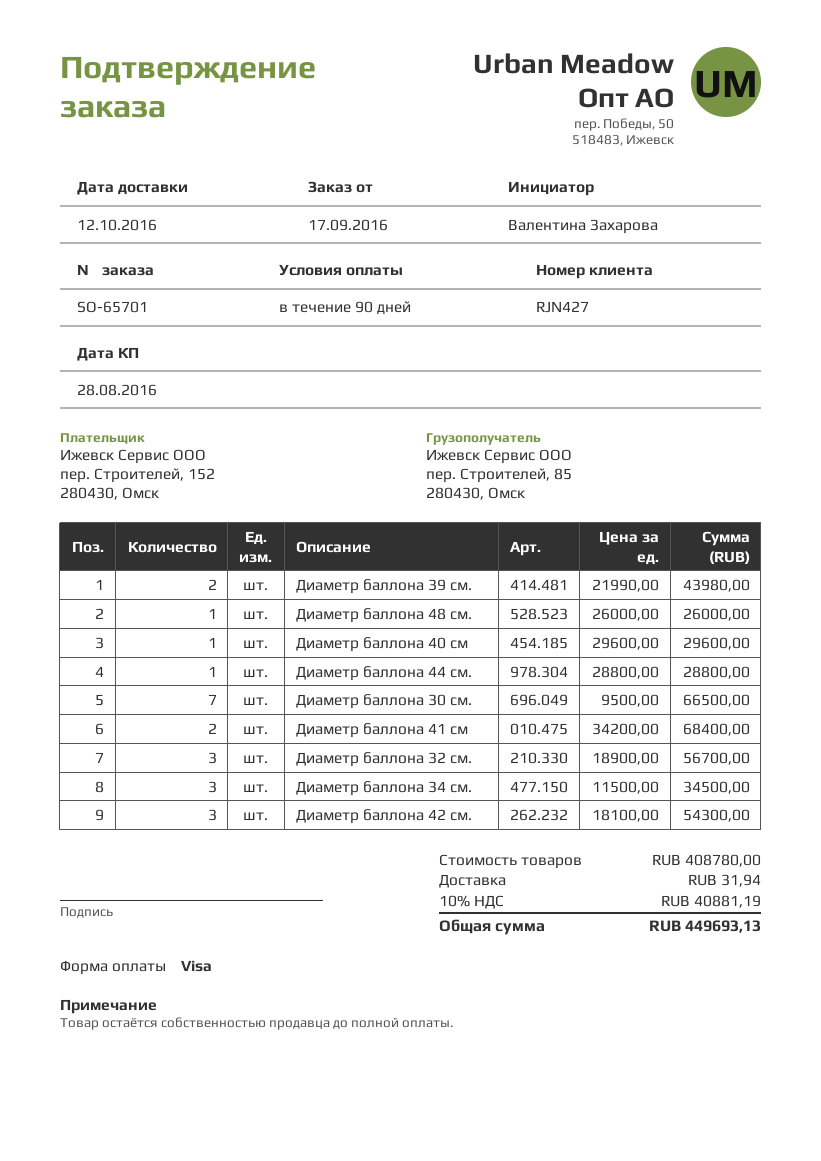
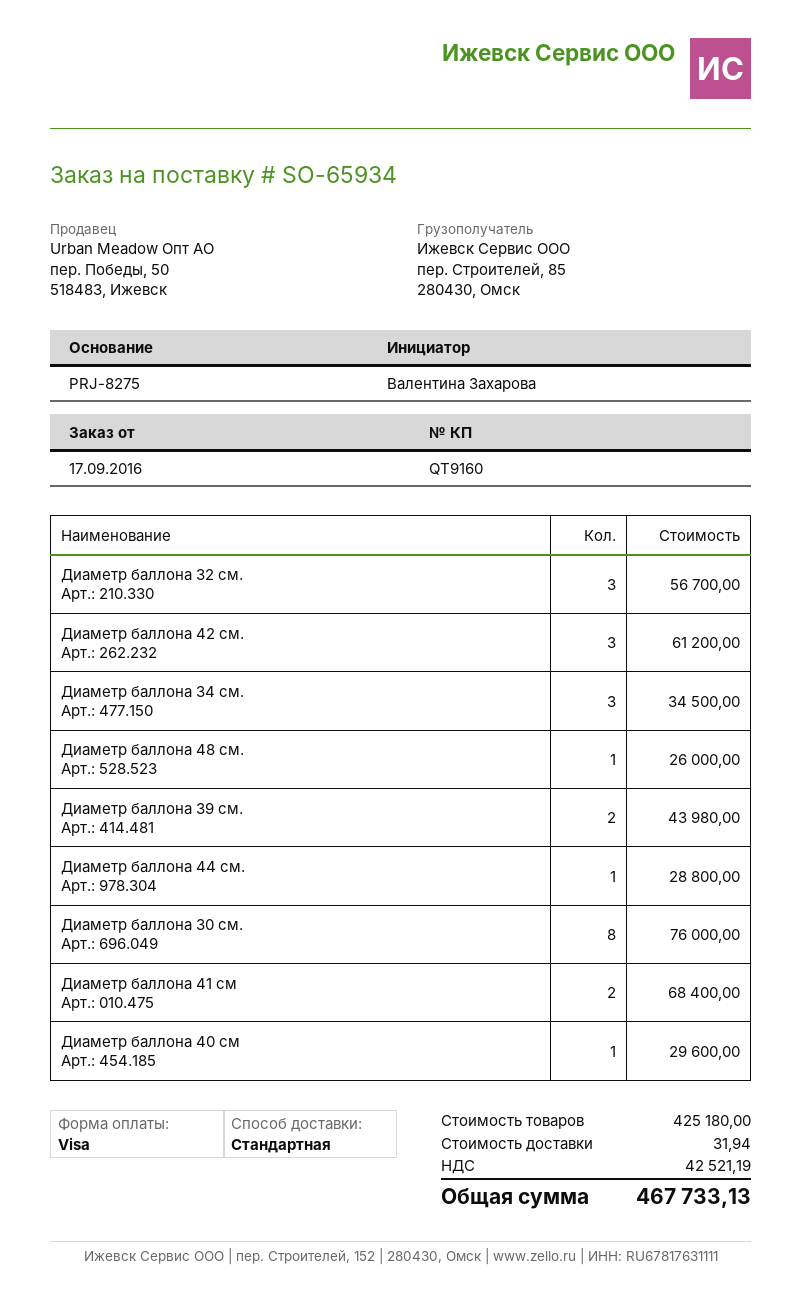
order number: SO-65701 -> SO-65934
Диаметр баллона 30 см.: 7 for 66500.00 -> 8 for 76000.00
Диаметр баллона 42 см.: 3 for 54300.00 -> 3 for 61200.00
subtotal: 408780.00 -> 425180.00
tax: 40881.19 -> 42521.19
total: 449693.13 -> 467733.13

